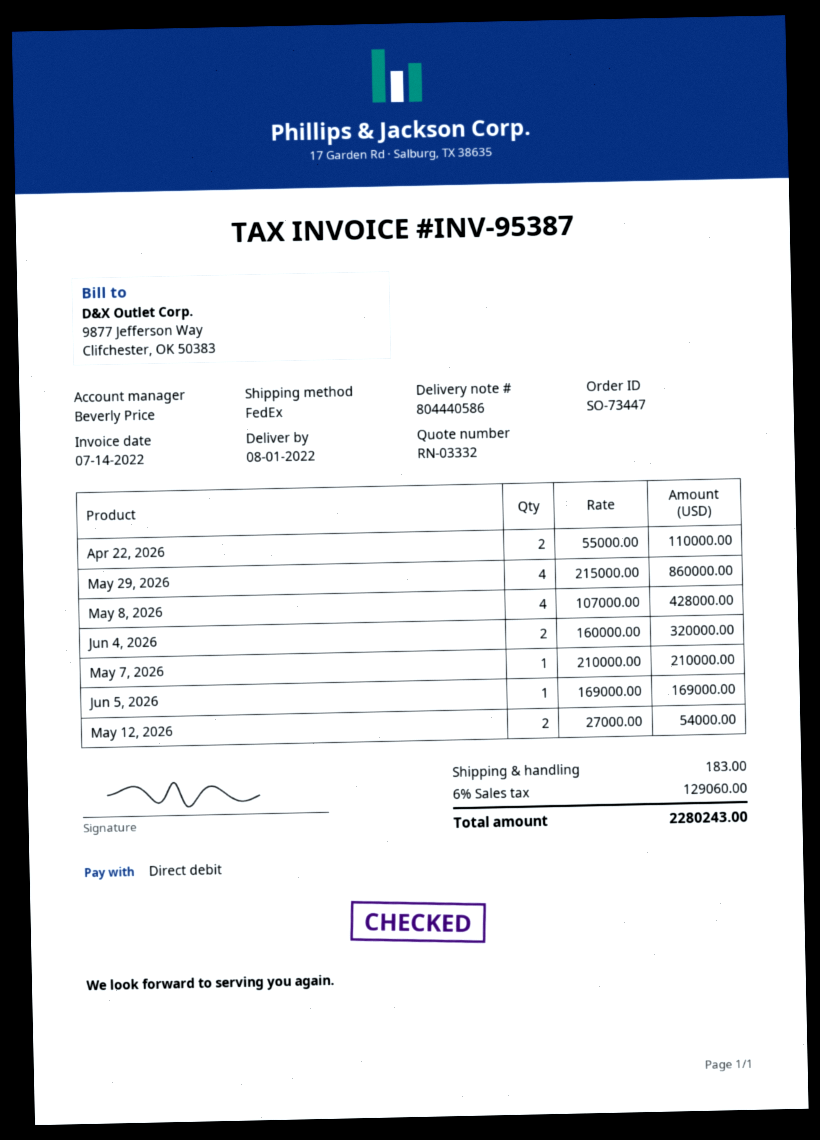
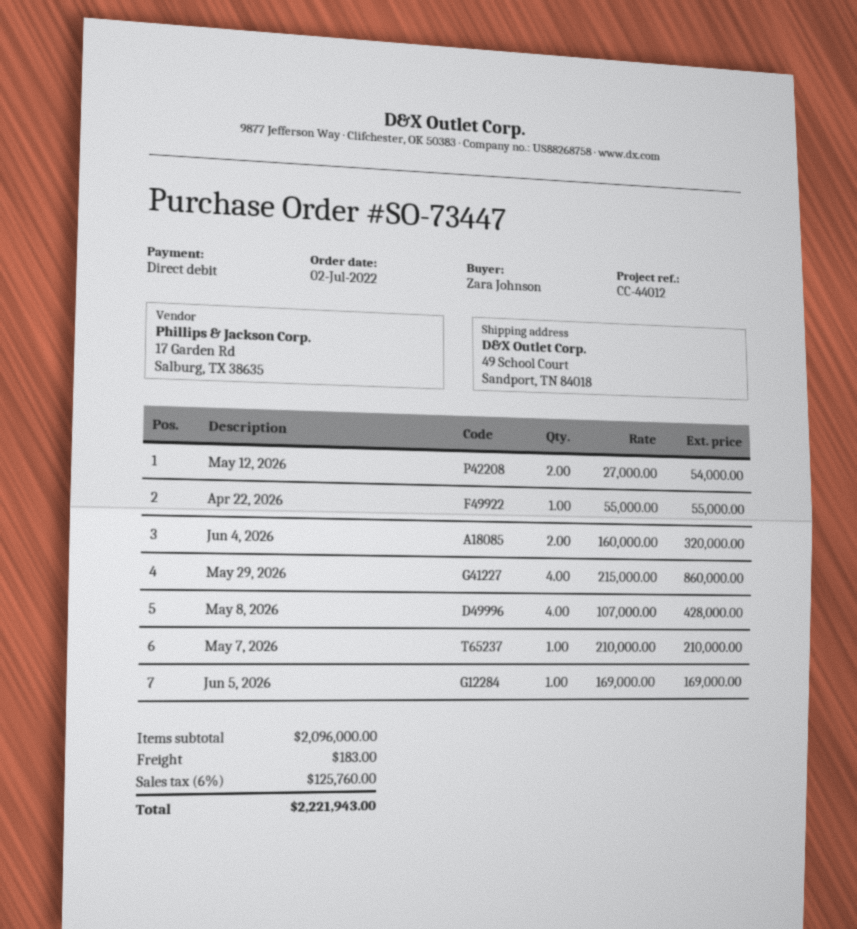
Apr 22, 2026: 2 x 55000.00 = 110000.00 -> 1 x 55000.00 = 55000.00
tax: 6% = 129060.00 -> 6% = 125760.00
total: 2280243.00 -> 2221943.00

